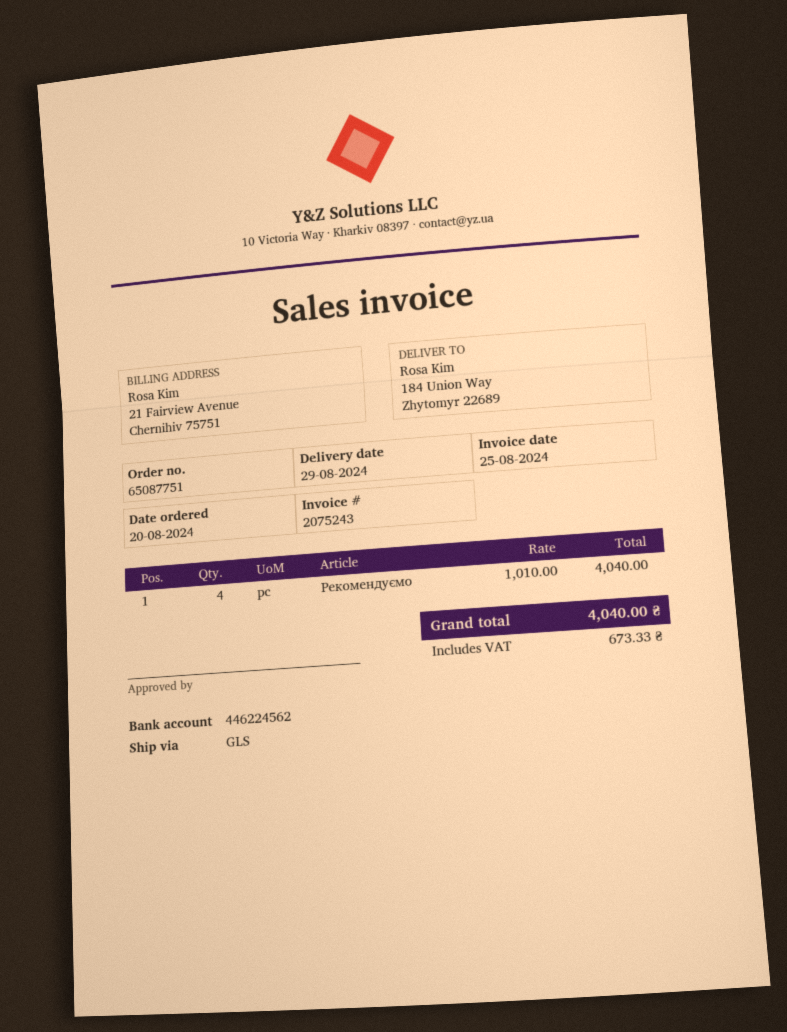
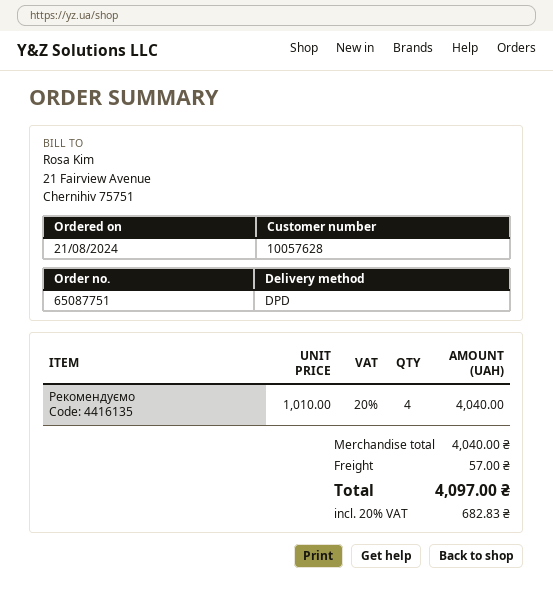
order date: 2024-08-20 -> 2024-08-21
shipping method: GLS -> DPD
shipping: none -> 57.00
tax: 673.33 -> 682.83
total: 4040.00 -> 4097.00

